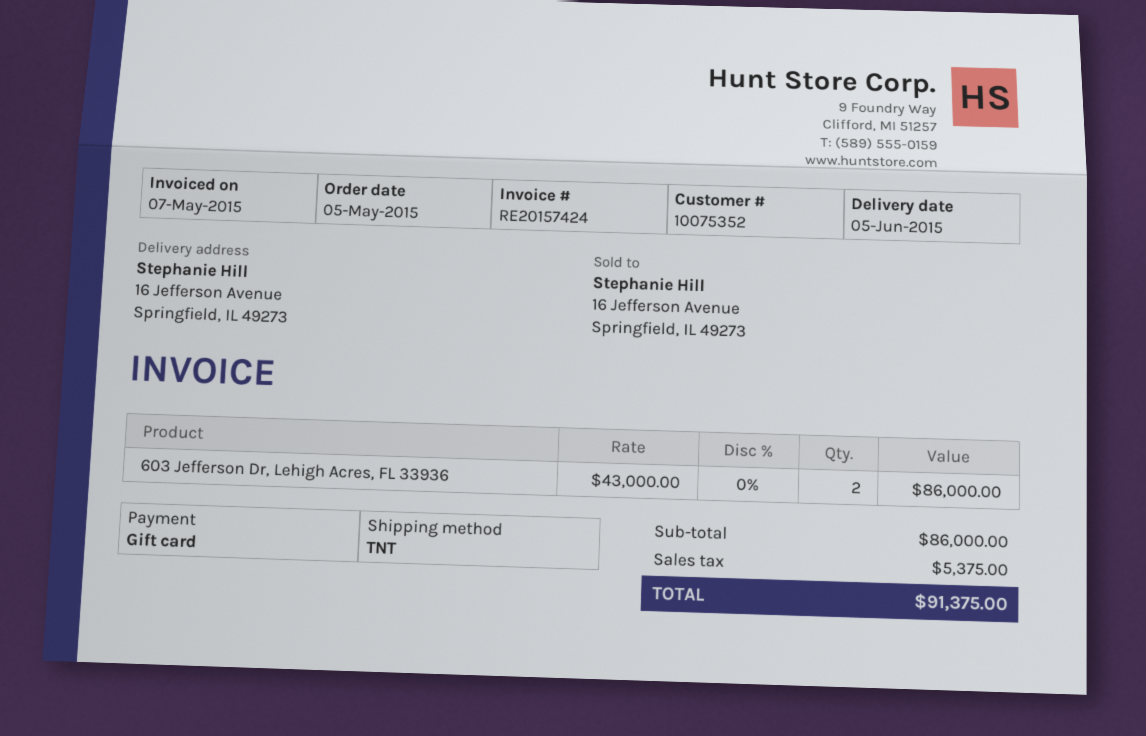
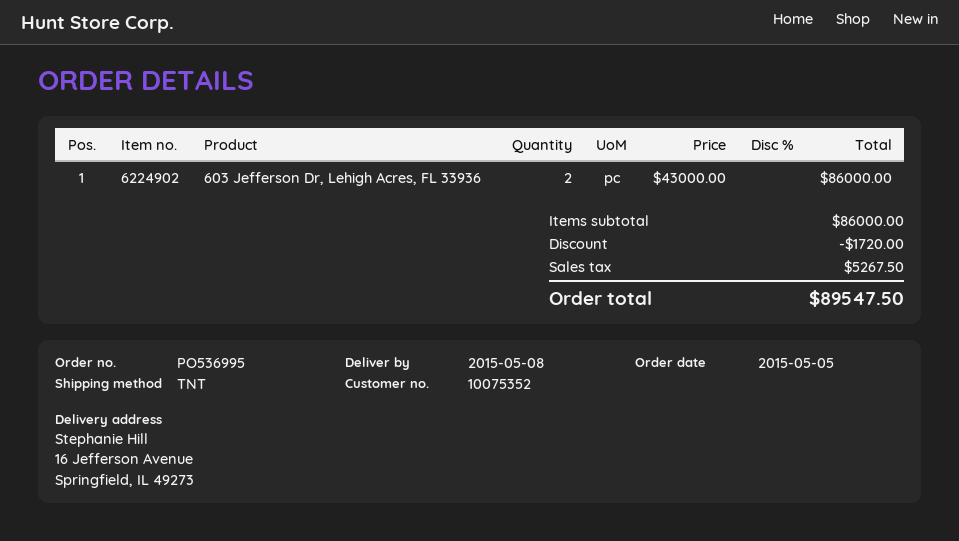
delivery date: 2015-06-05 -> 2015-05-08
discount: none -> 1720.00
tax: 5375.00 -> 5267.50
total: 91375.00 -> 89547.50

